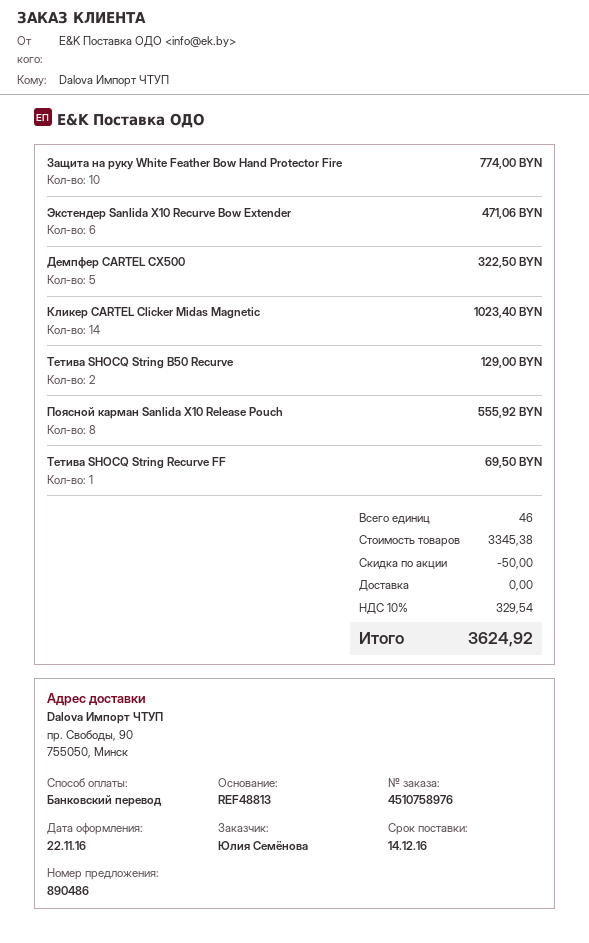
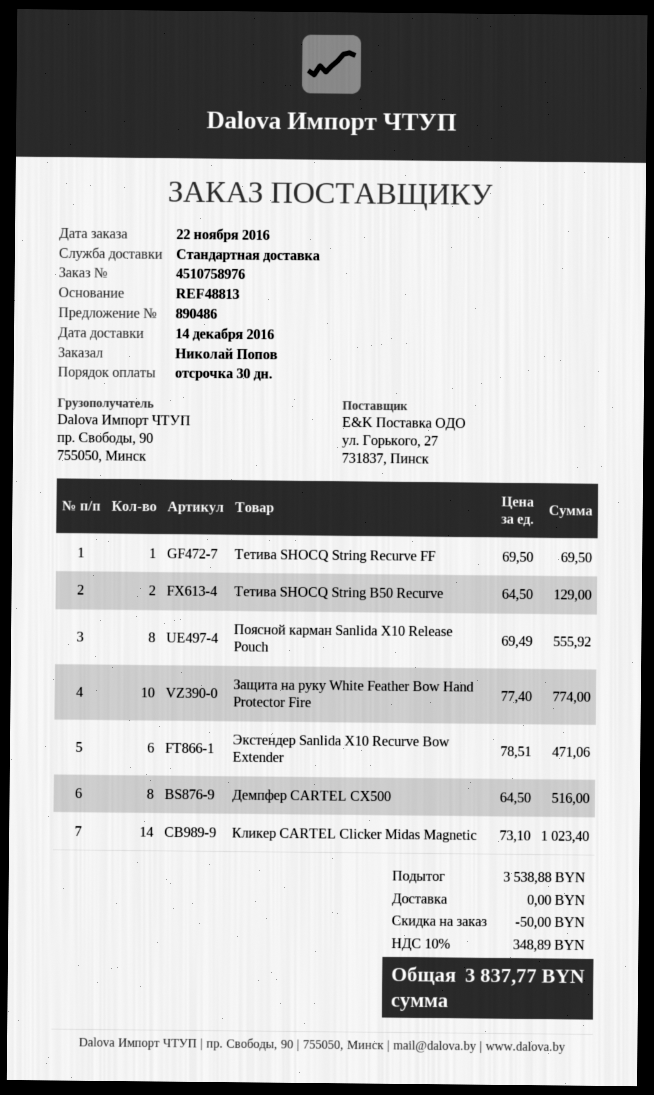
ordered by: Юлия Семёнова -> Николай Попов
Демпфер CARTEL CX500: 5 for 322.50 -> 8 for 516.00
subtotal: 3345.38 -> 3538.88
tax: 10% = 329.54 -> 10% = 348.89
total: 3624.92 -> 3837.77

